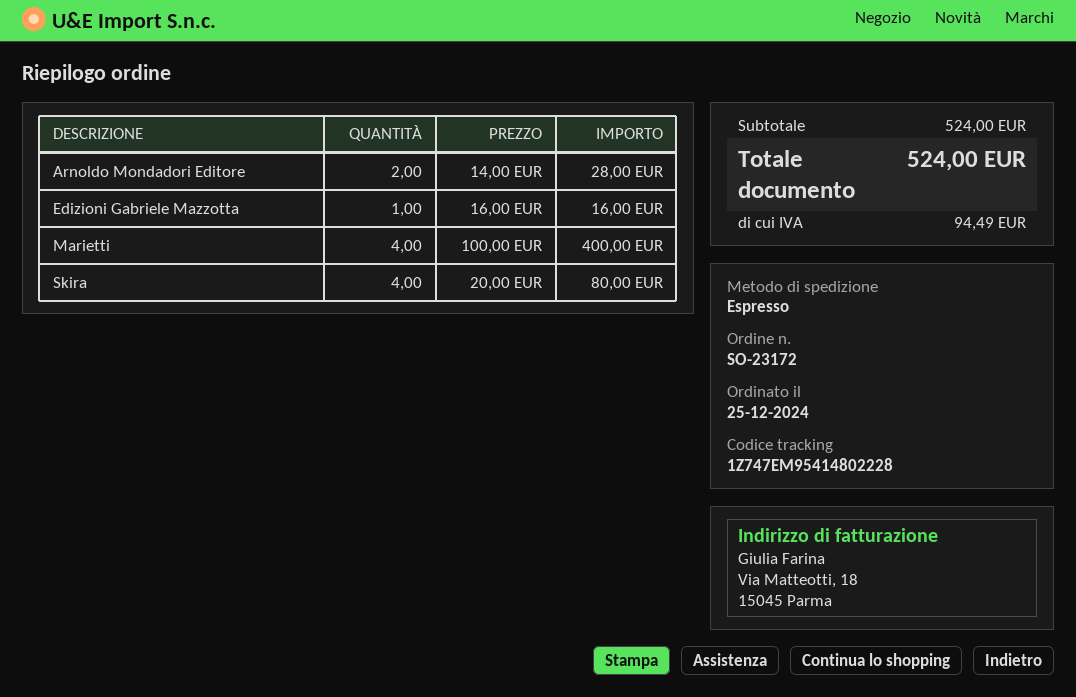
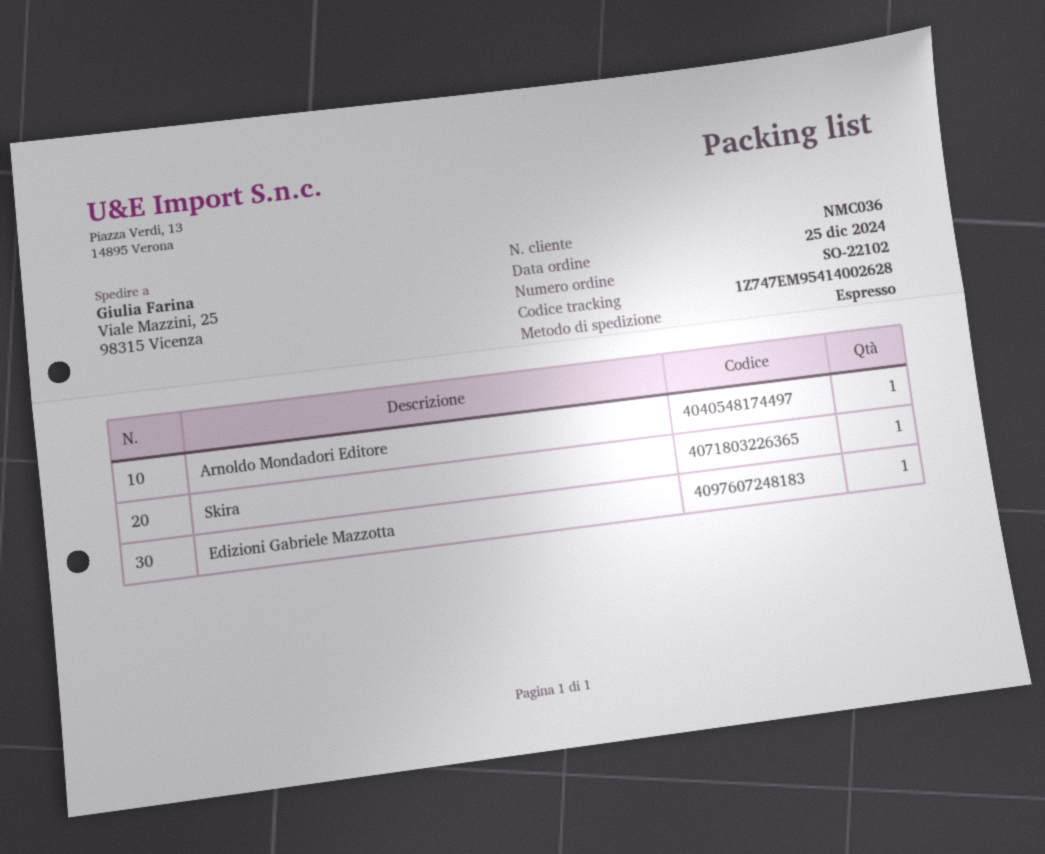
order number: SO-23172 -> SO-22102
tracking number: 1Z747EM95414802228 -> 1Z747EM95414002628
Arnoldo Mondadori Editore: 2 -> 1
Marietti: 4 -> none
Skira: 4 -> 1

